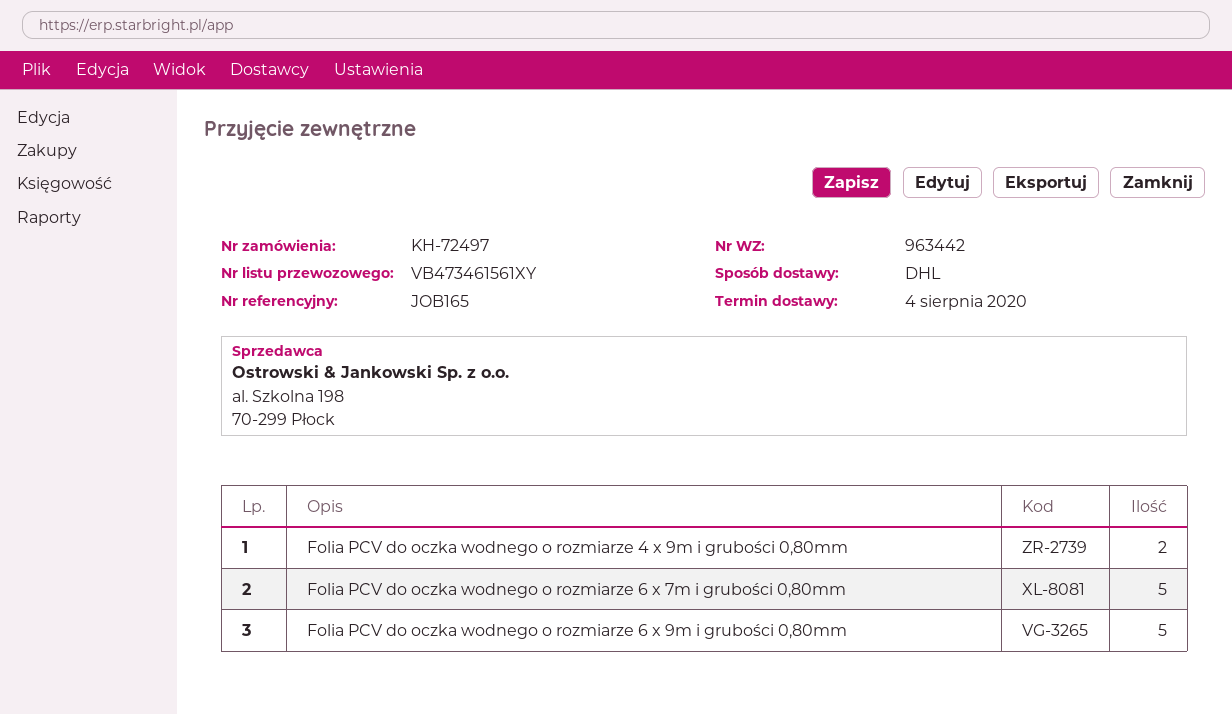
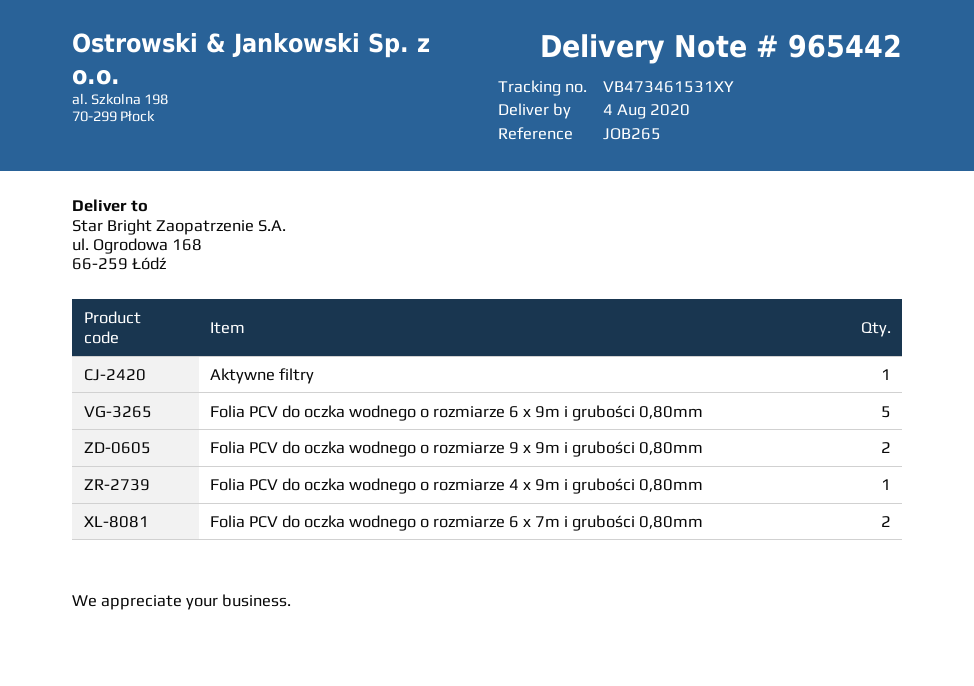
delivery note number: 963442 -> 965442
reference: JOB165 -> JOB265
tracking number: VB473461561XY -> VB473461531XY
Folia PCV do oczka wodnego o rozmiarze 4 x 9m i grubości 0,80mm: 2 -> 1
Folia PCV do oczka wodnego o rozmiarze 6 x 7m i grubości 0,80mm: 5 -> 2
Aktywne filtry: none -> 1
Folia PCV do oczka wodnego o rozmiarze 9 x 9m i grubości 0,80mm: none -> 2

